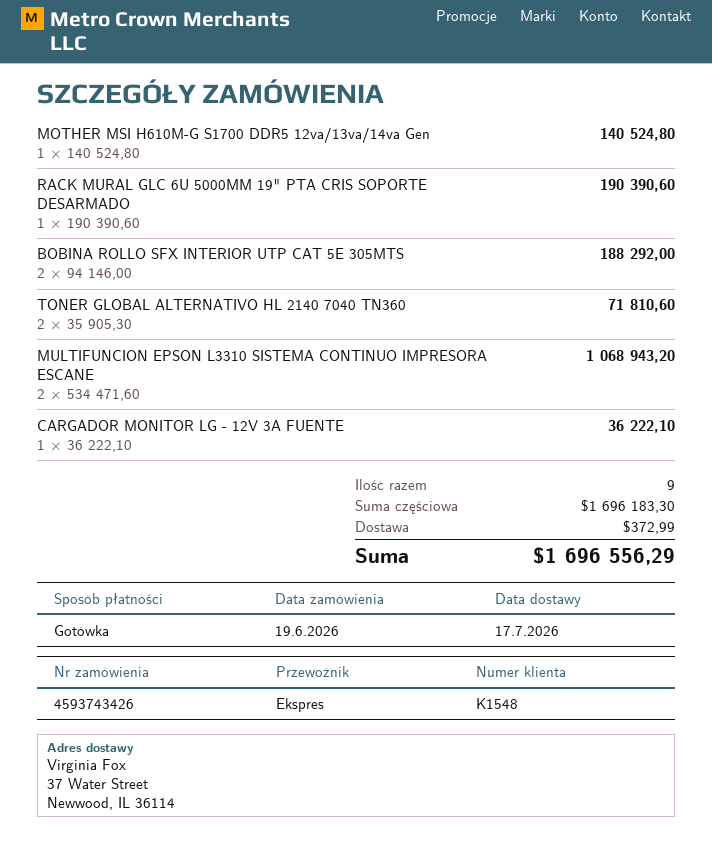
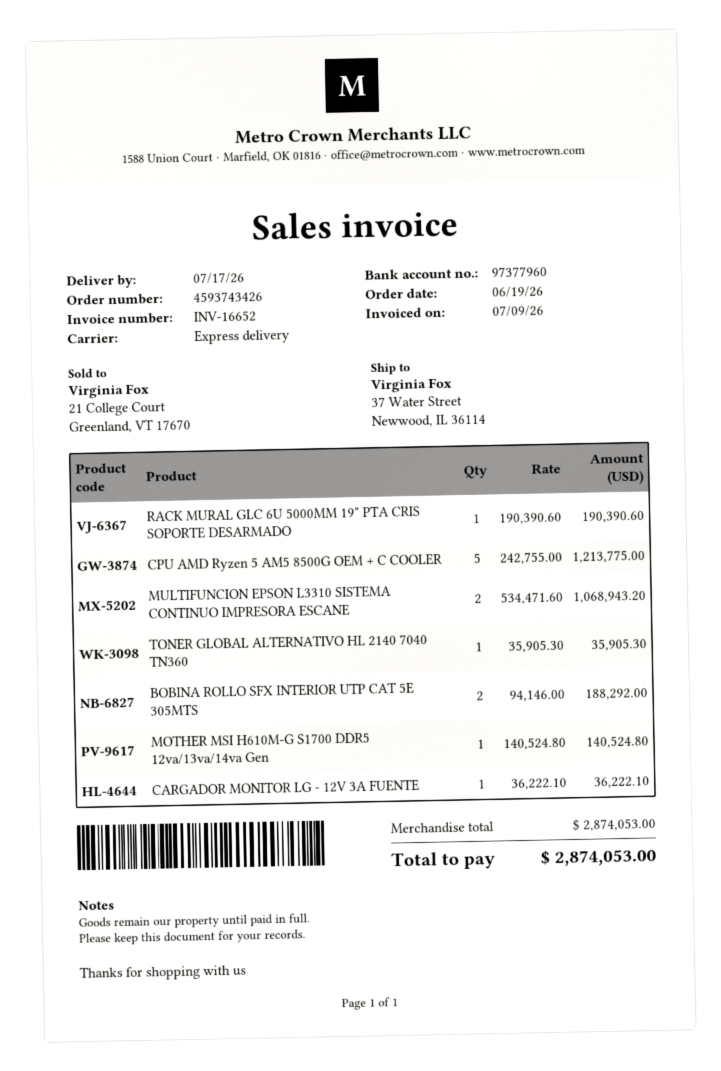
TONER GLOBAL ALTERNATIVO HL 2140 7040 TN360: 2 x 35905.30 = 71810.60 -> 1 x 35905.30 = 35905.30
CPU AMD Ryzen 5 AM5 8500G OEM + C COOLER: none -> 5 x 242755.00 = 1213775.00
subtotal: 1696183.30 -> 2874053.00
shipping: 372.99 -> none
total: 1696556.29 -> 2874053.00

